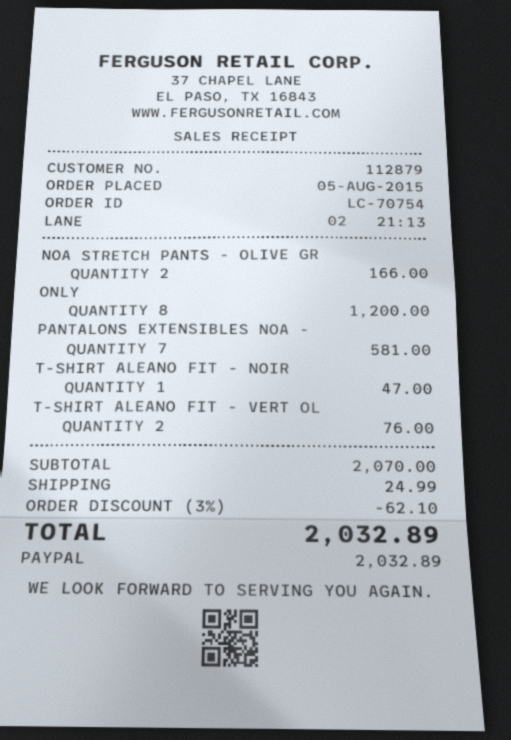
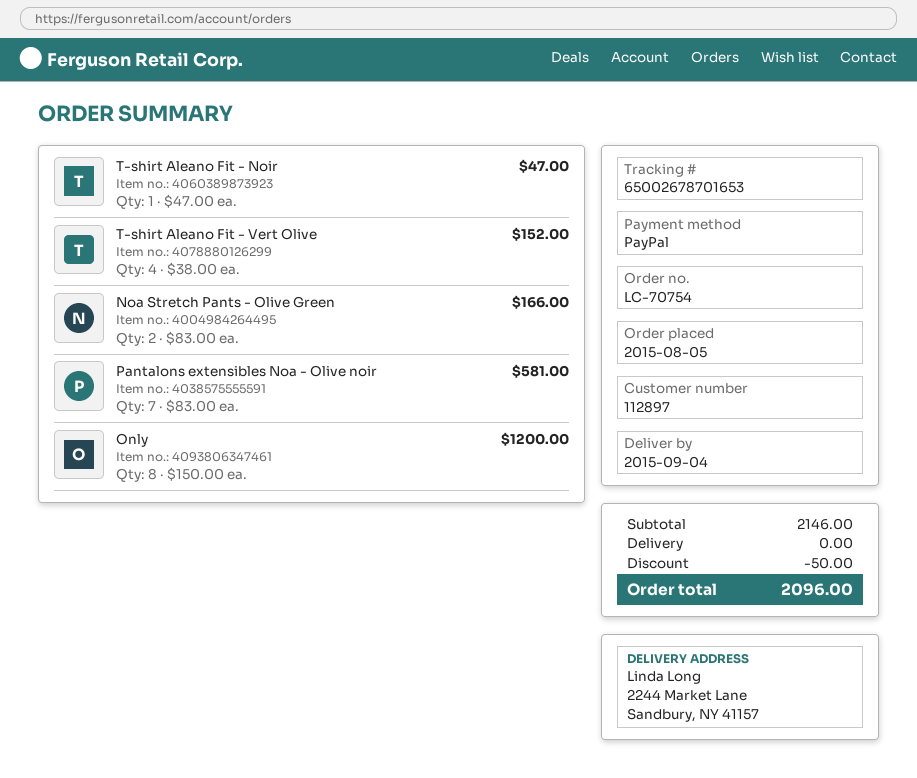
customer number: 112879 -> 112897
T-SHIRT ALEANO FIT - VERT OL: 2 for 76.00 -> 4 for 152.00
subtotal: 2070.00 -> 2146.00
discount: 62.10 -> 50.00
shipping: 24.99 -> 0.00
total: 2032.89 -> 2096.00

